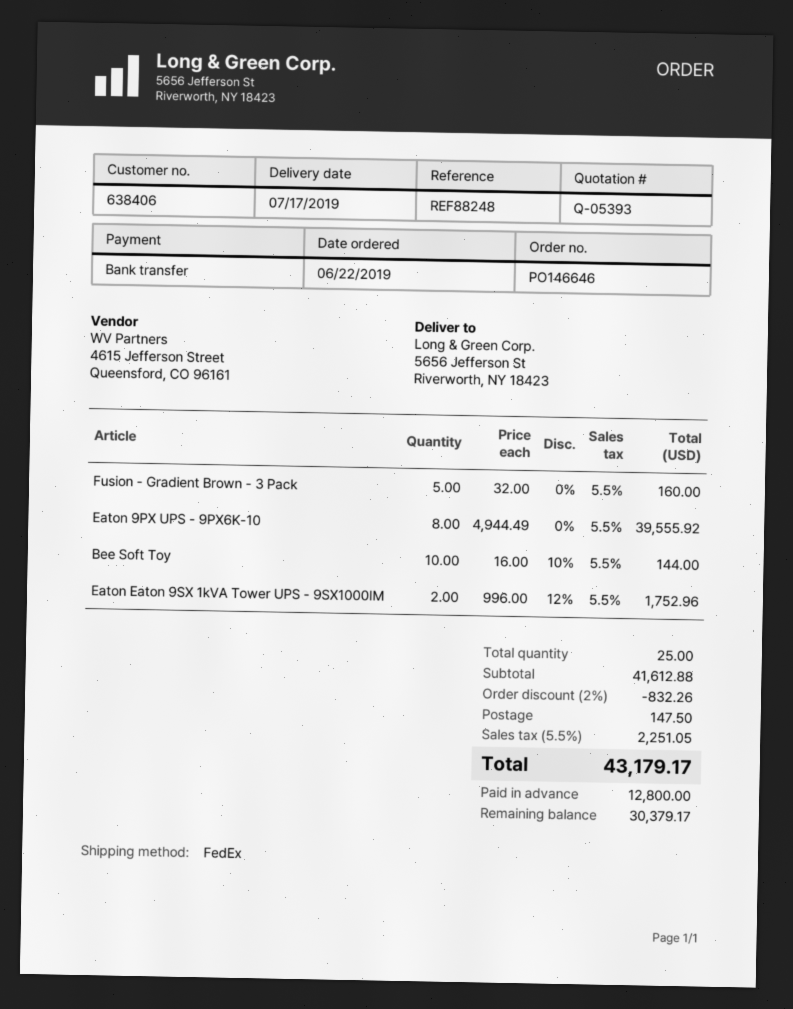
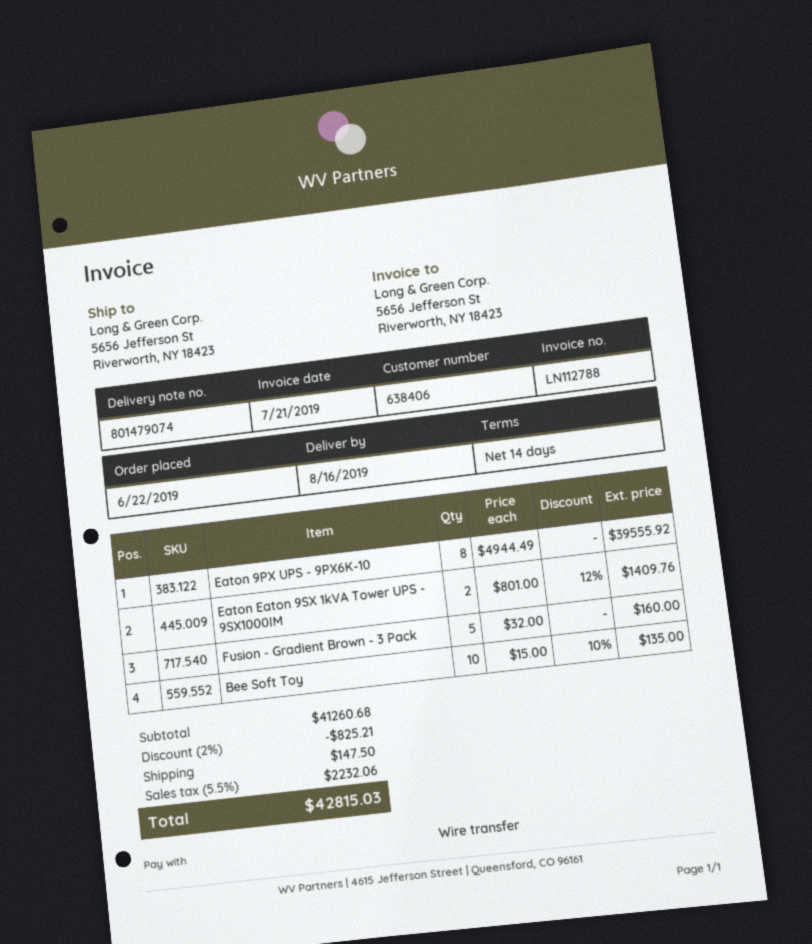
delivery date: 2019-07-17 -> 2019-08-16
Bee Soft Toy: 10 x 16.00 - 10% = 144.00 -> 10 x 15.00 - 10% = 135.00
Eaton Eaton 9SX 1kVA Tower UPS - 9SX1000IM: 2 x 996.00 - 12% = 1752.96 -> 2 x 801.00 - 12% = 1409.76
subtotal: 41612.88 -> 41260.68
discount: 2% = 832.26 -> 2% = 825.21
tax: 5.5% = 2251.05 -> 5.5% = 2232.06
total: 43179.17 -> 42815.03

